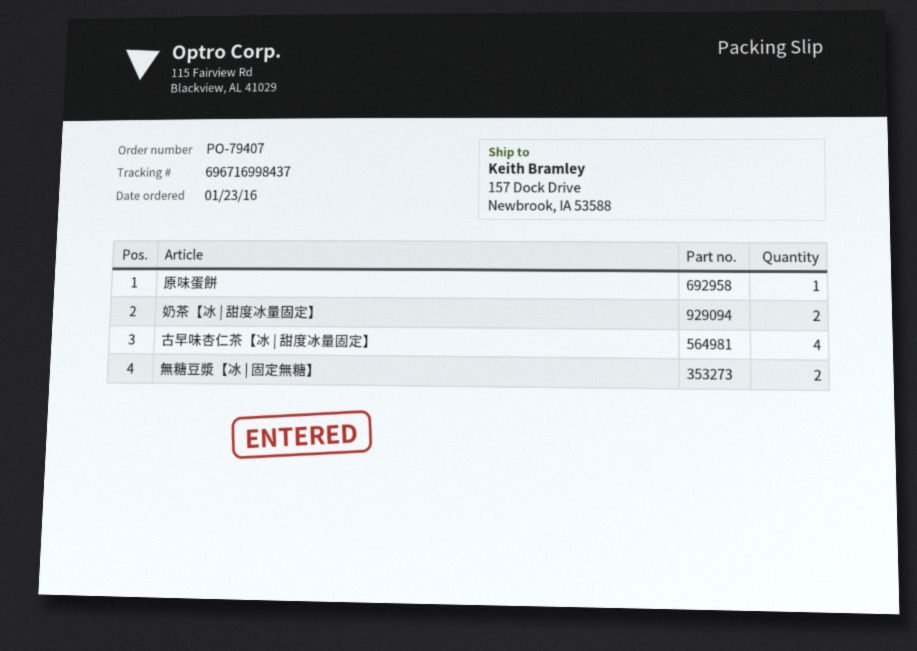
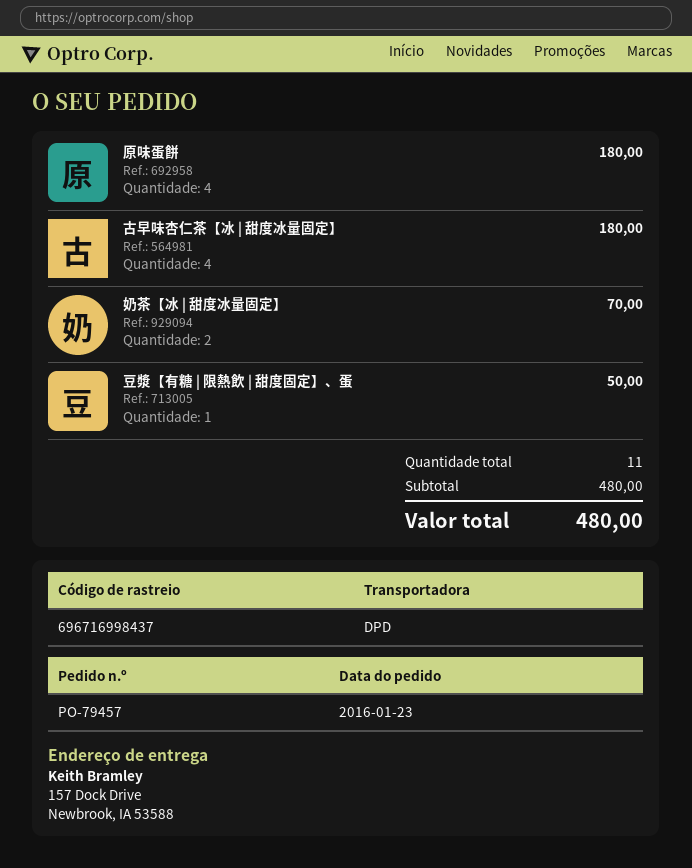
order number: PO-79407 -> PO-79457
原味蛋餅: 1 -> 4
無糖豆漿【冰 | 固定無糖】: 2 -> none
豆漿【有糖 | 限熱飲 | 甜度固定】、蛋: none -> 1

